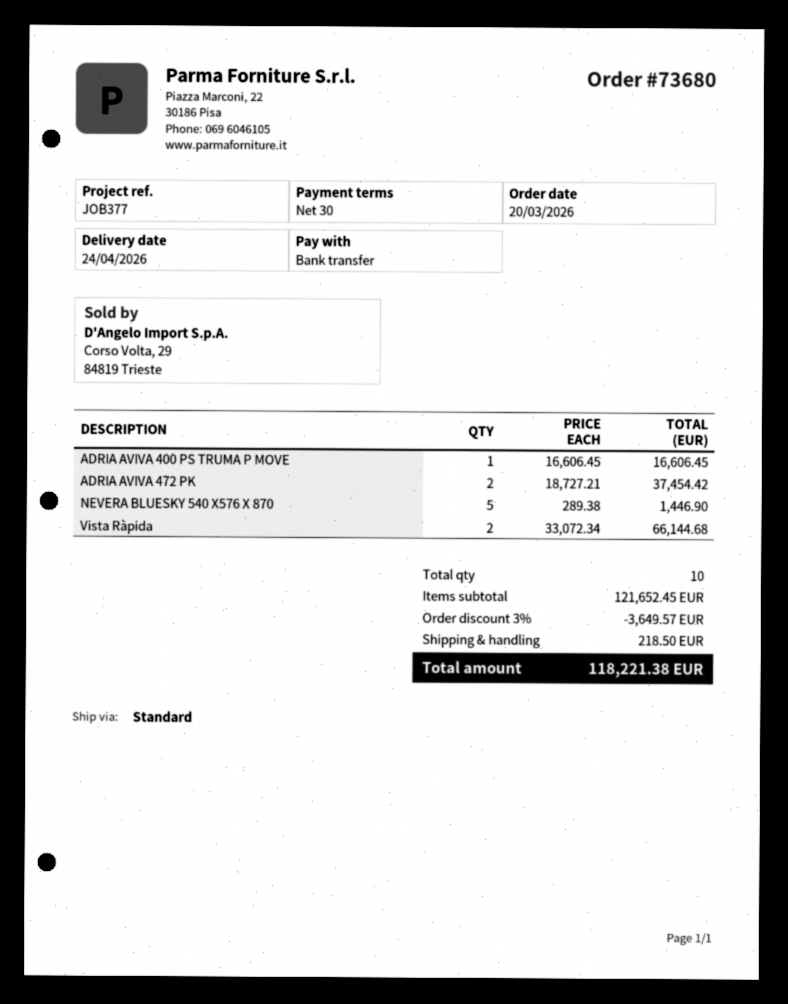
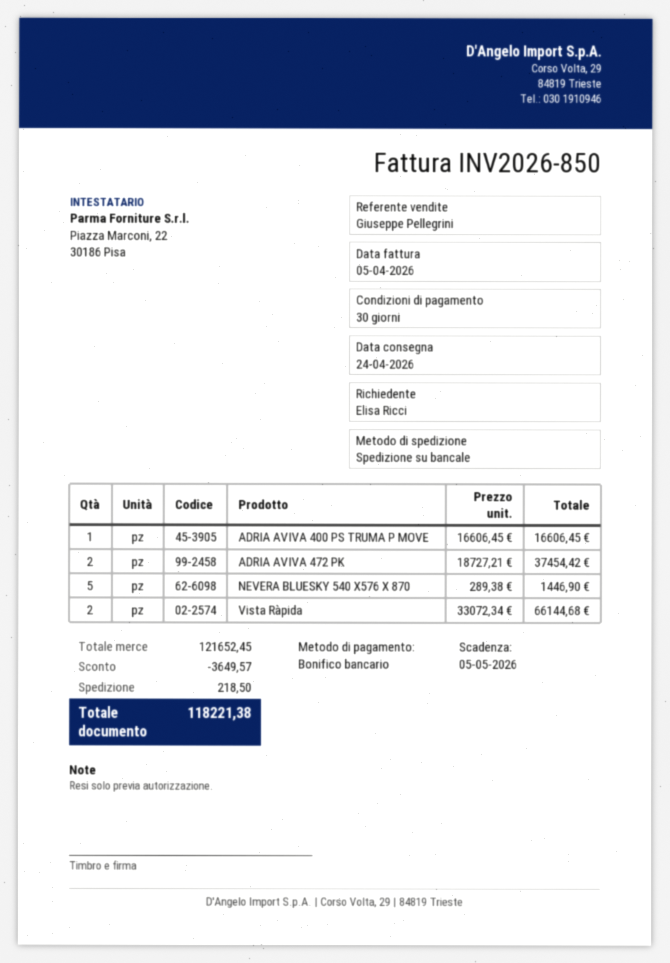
shipping method: standard -> pallet freight

